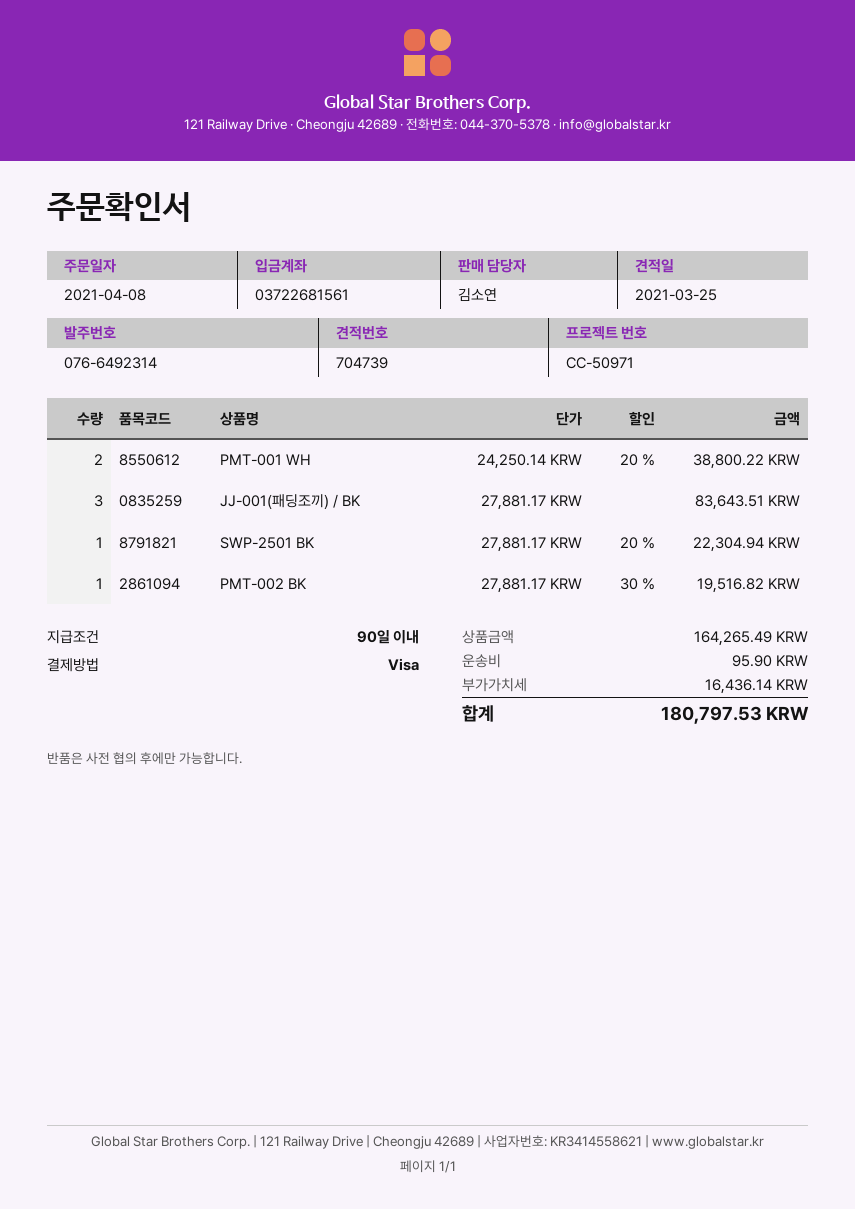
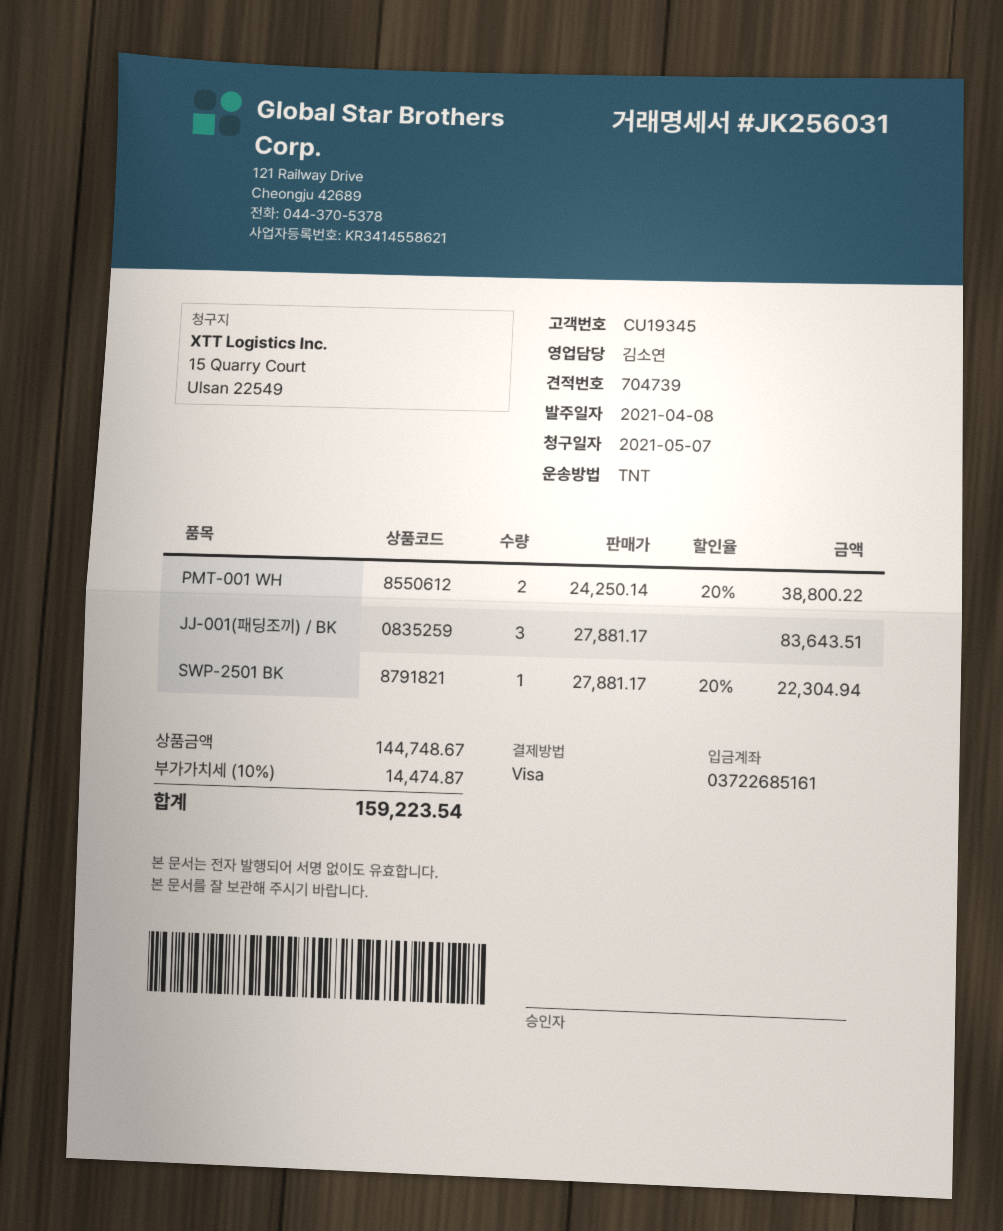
bank account: 03722681561 -> 03722685161
PMT-002 BK: 1 x 27881.17 - 30% = 19516.82 -> none
subtotal: 164265.49 -> 144748.67
shipping: 95.90 -> none
tax: 16436.14 -> 14474.87
total: 180797.53 -> 159223.54

